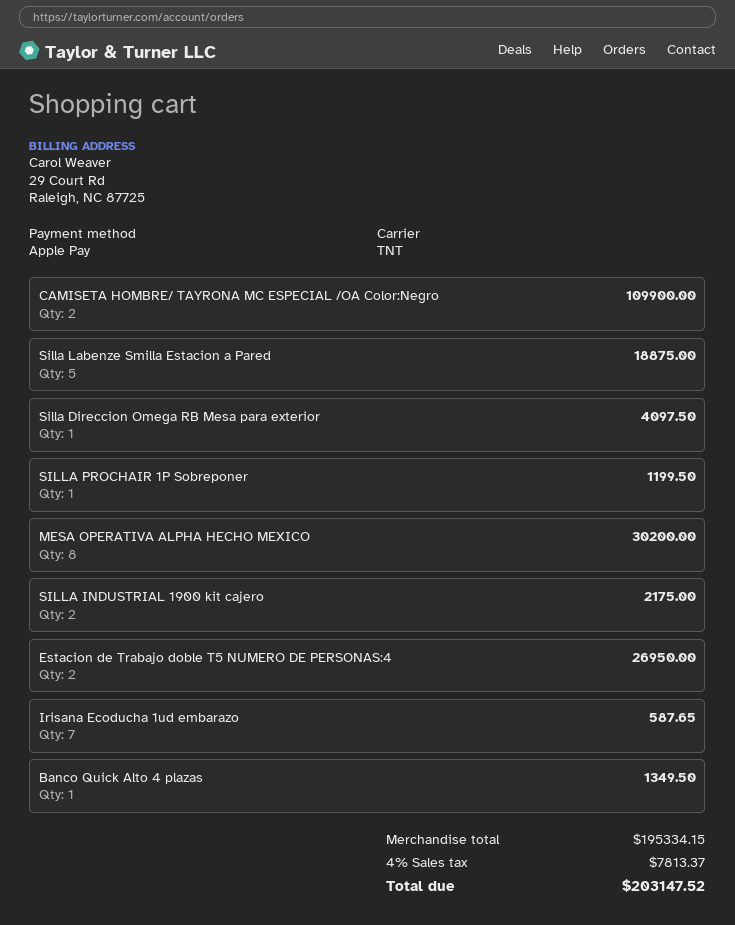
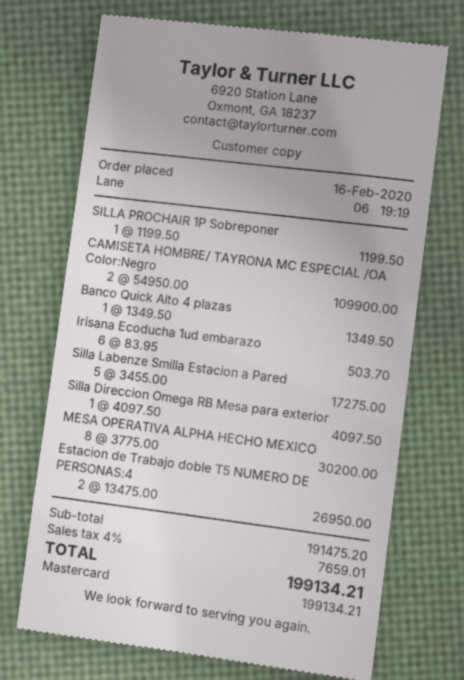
payment method: Apple Pay -> Mastercard
Silla Labenze Smilla Estacion a Pared: 5 for 18875.00 -> 5 for 17275.00
SILLA INDUSTRIAL 1900 kit cajero: 2 for 2175.00 -> none
Irisana Ecoducha 1ud embarazo: 7 for 587.65 -> 6 for 503.70
subtotal: 195334.15 -> 191475.20
tax: 4% = 7813.37 -> 4% = 7659.01
total: 203147.52 -> 199134.21

